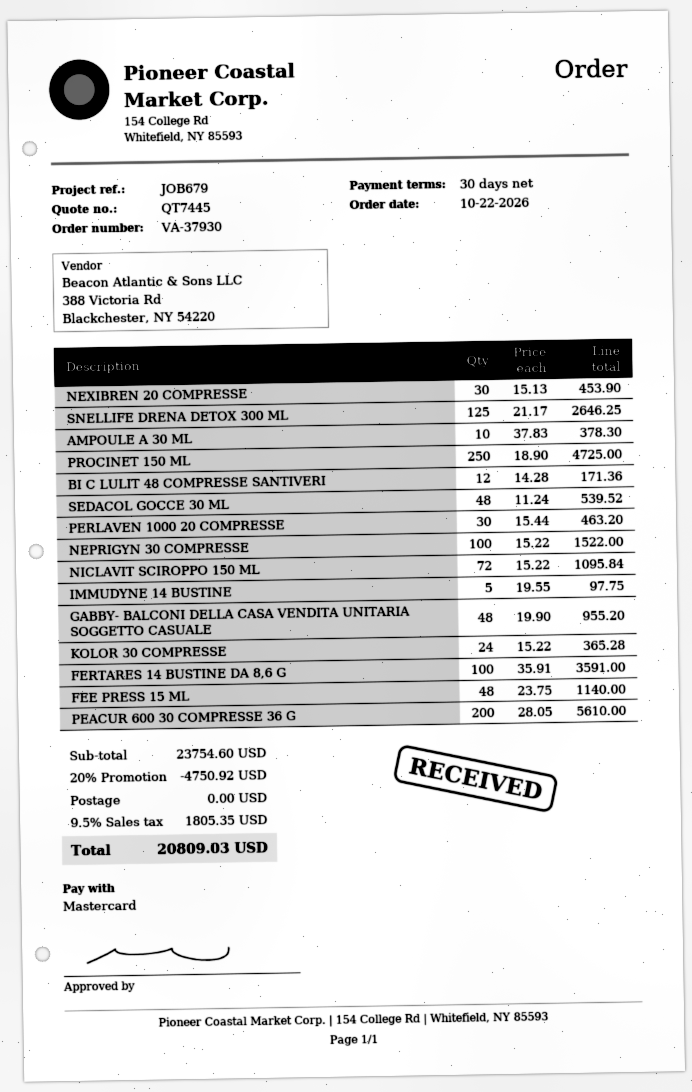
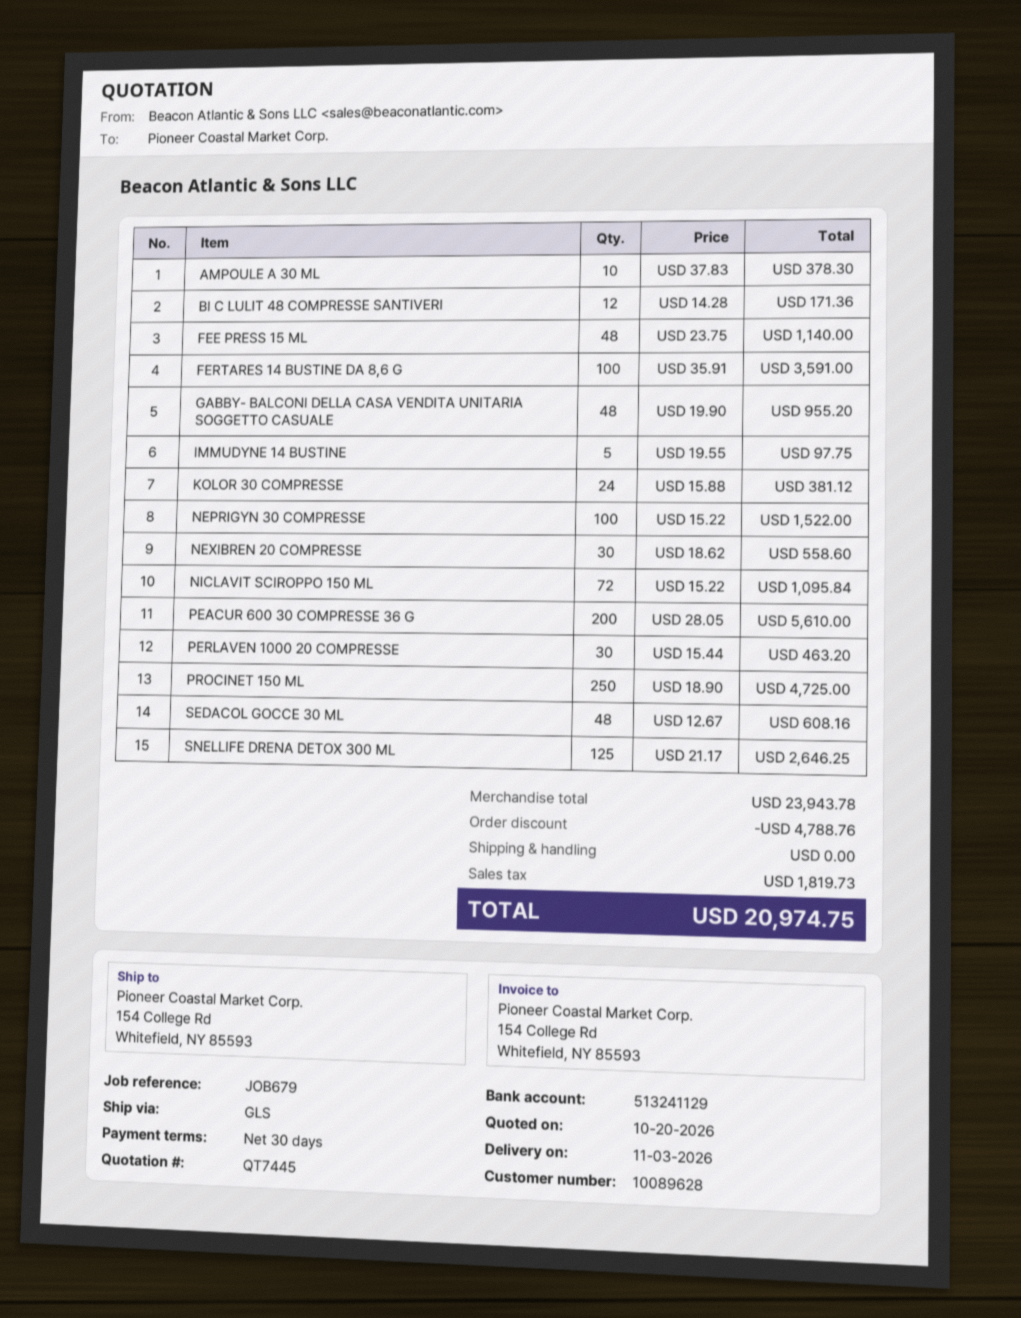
NEXIBREN 20 COMPRESSE: 30 x 15.13 = 453.90 -> 30 x 18.62 = 558.60
SEDACOL GOCCE 30 ML: 48 x 11.24 = 539.52 -> 48 x 12.67 = 608.16
KOLOR 30 COMPRESSE: 24 x 15.22 = 365.28 -> 24 x 15.88 = 381.12
subtotal: 23754.60 -> 23943.78
discount: 4750.92 -> 4788.76
tax: 1805.35 -> 1819.73
total: 20809.03 -> 20974.75

